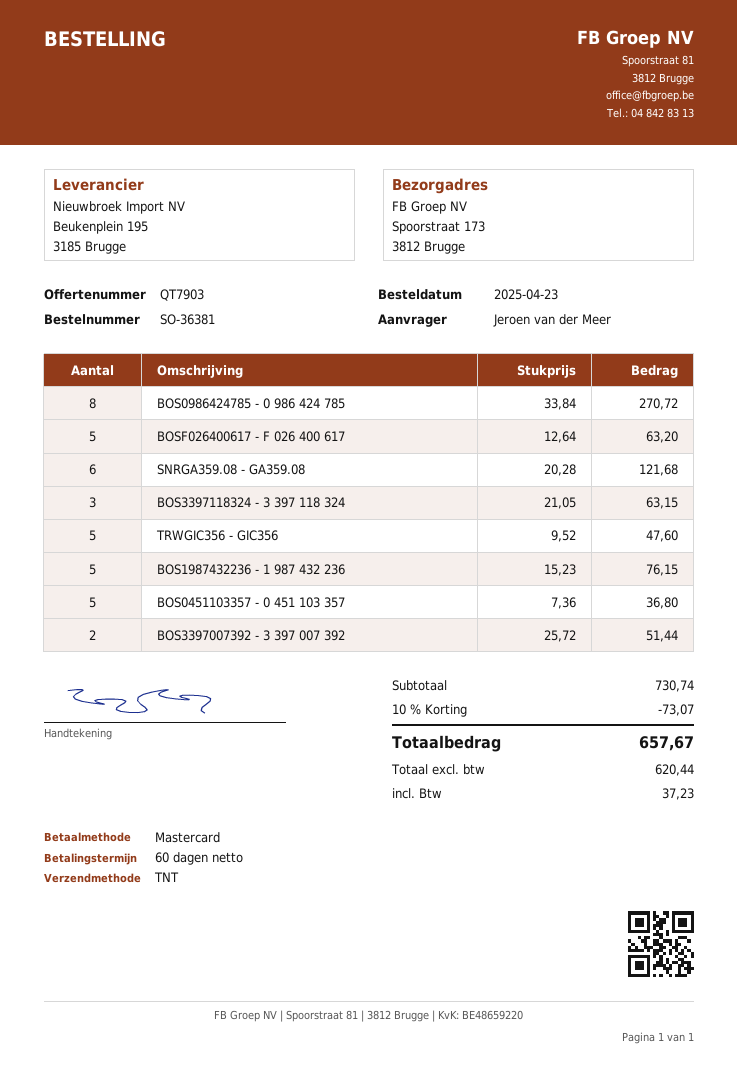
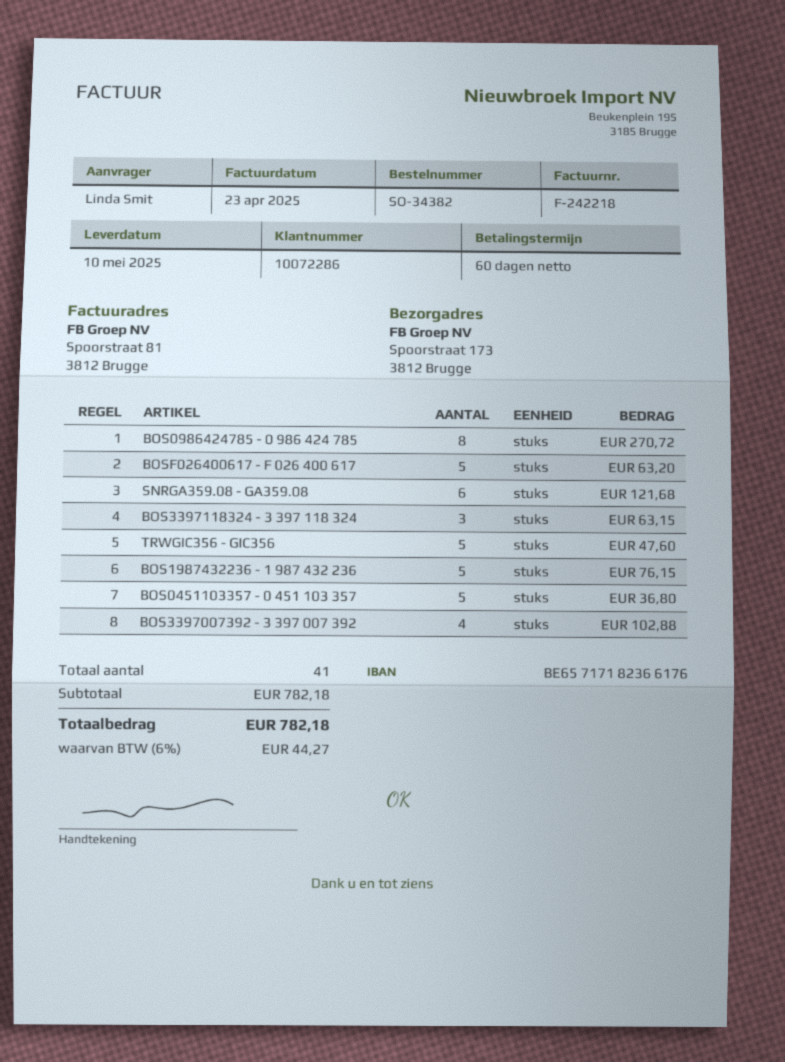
order number: SO-36381 -> SO-34382
ordered by: Jeroen van der Meer -> Linda Smit
BOS3397007392 - 3 397 007 392: 2 for 51.44 -> 4 for 102.88
subtotal: 730.74 -> 782.18
discount: 10% = 73.07 -> none
tax: 37.23 -> 44.27
total: 657.67 -> 782.18

